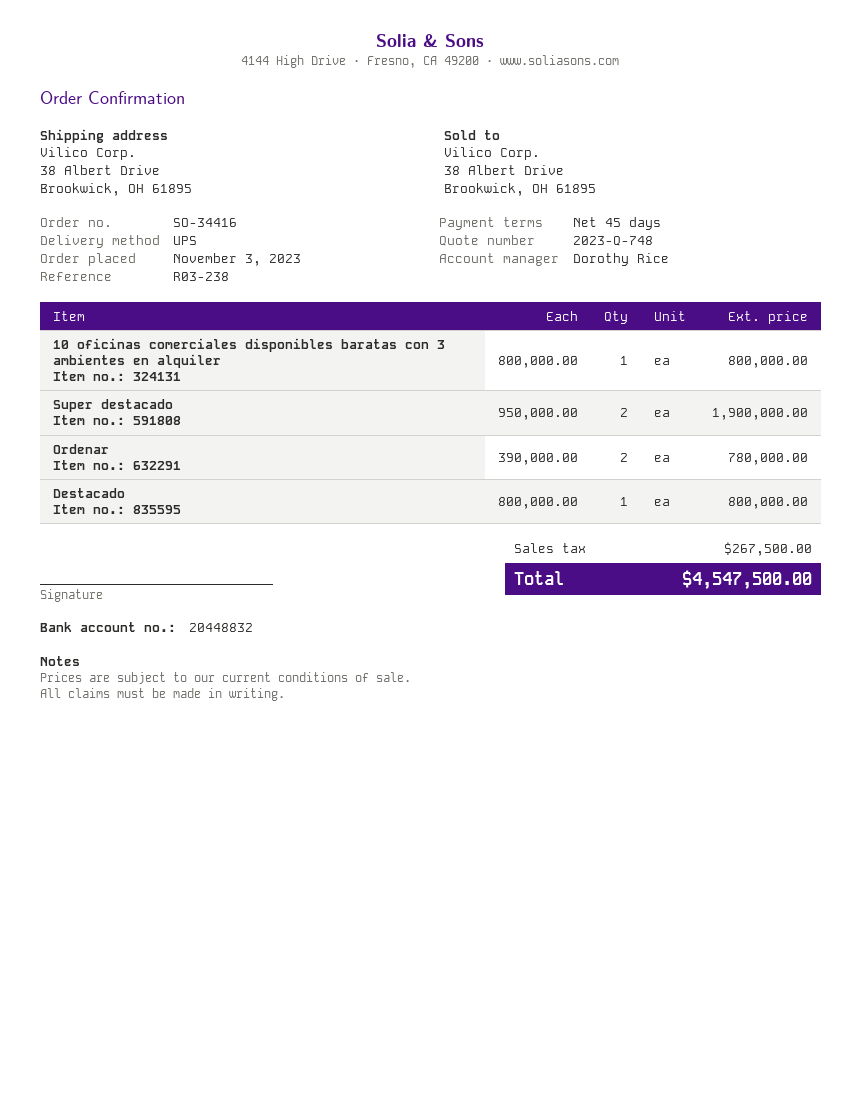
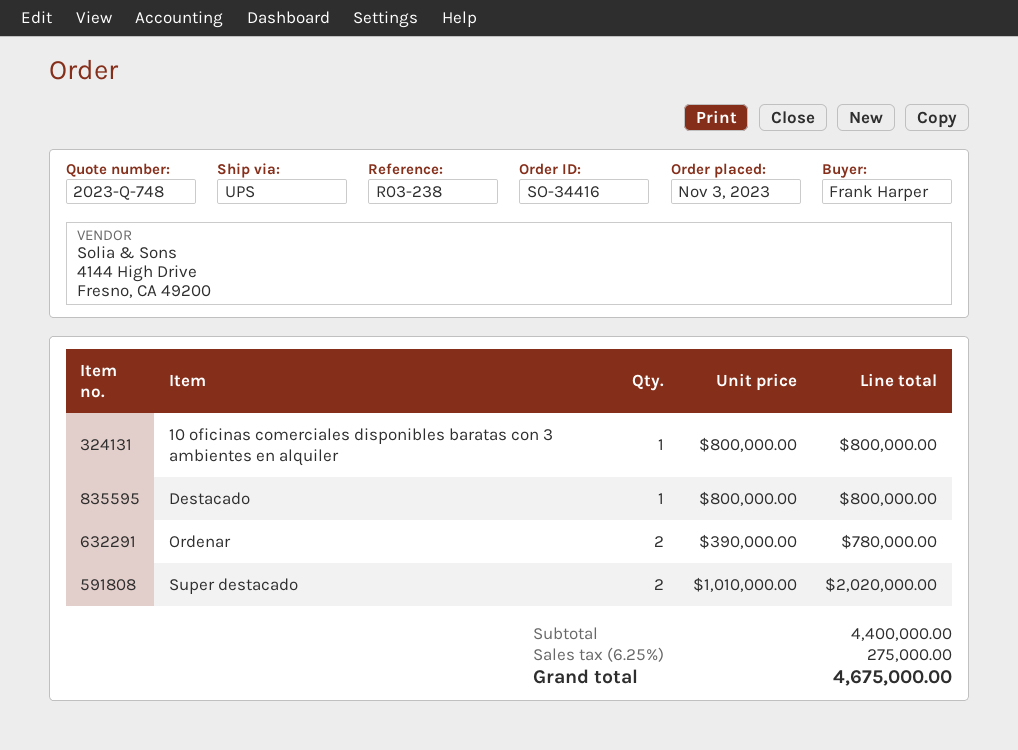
Super destacado: 2 x 950000.00 = 1900000.00 -> 2 x 1010000.00 = 2020000.00
tax: 267500.00 -> 275000.00
total: 4547500.00 -> 4675000.00

